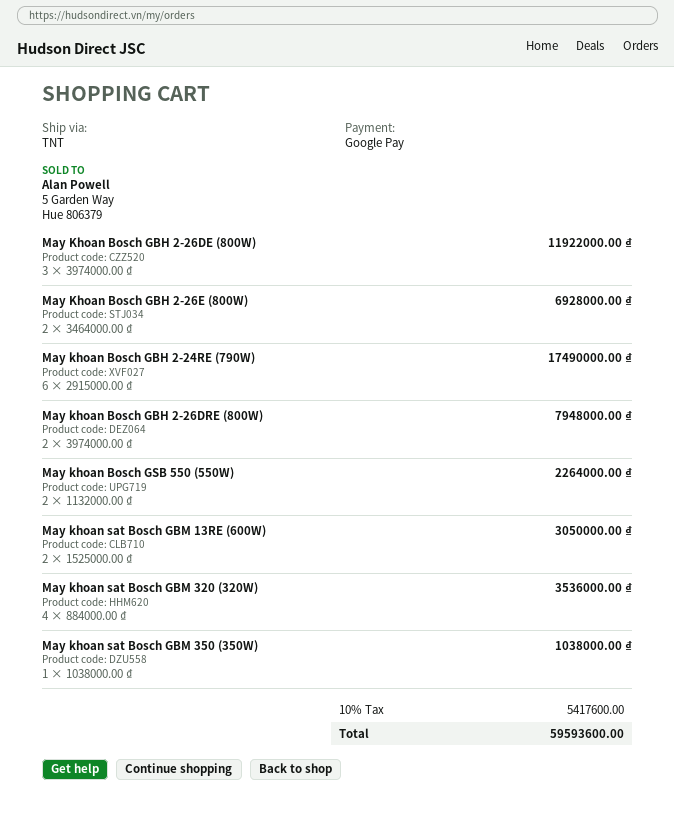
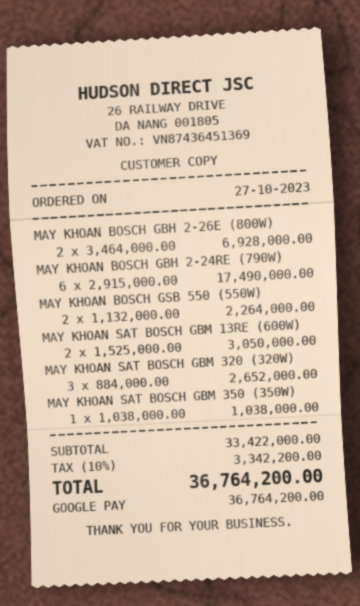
May Khoan Bosch GBH 2-26DE (800W): 3 x 3974000.00 = 11922000.00 -> none
May khoan Bosch GBH 2-26DRE (800W): 2 x 3974000.00 = 7948000.00 -> none
May khoan sat Bosch GBM 320 (320W): 4 x 884000.00 = 3536000.00 -> 3 x 884000.00 = 2652000.00
tax: 10% = 5417600.00 -> 10% = 3342200.00
total: 59593600.00 -> 36764200.00

